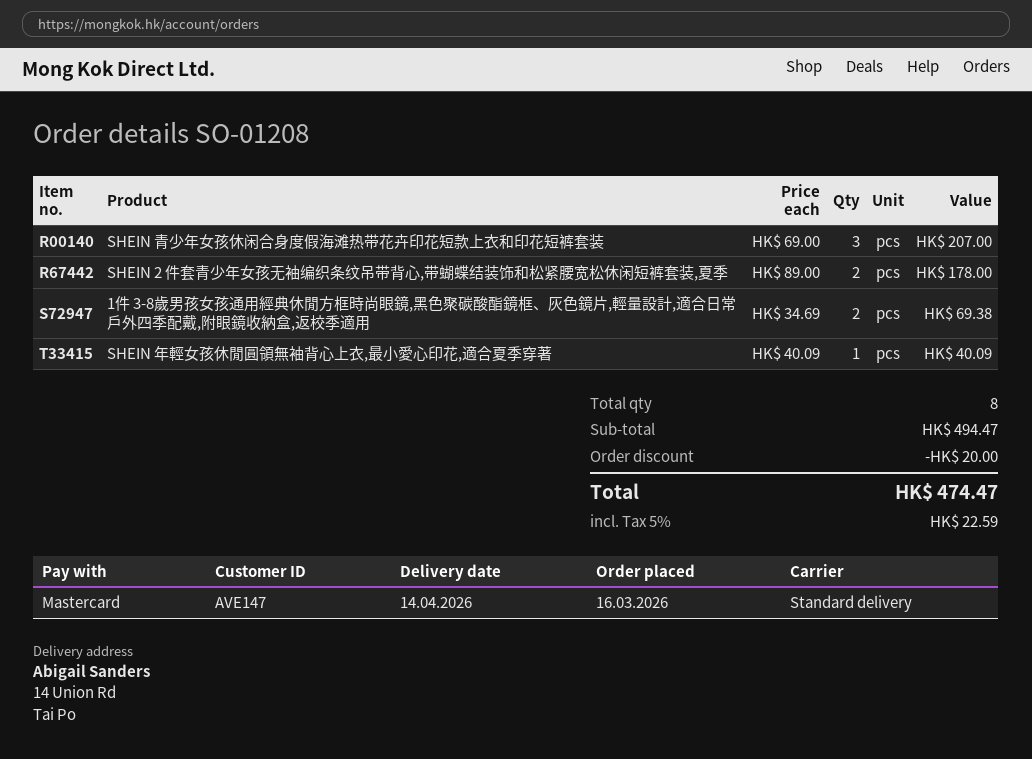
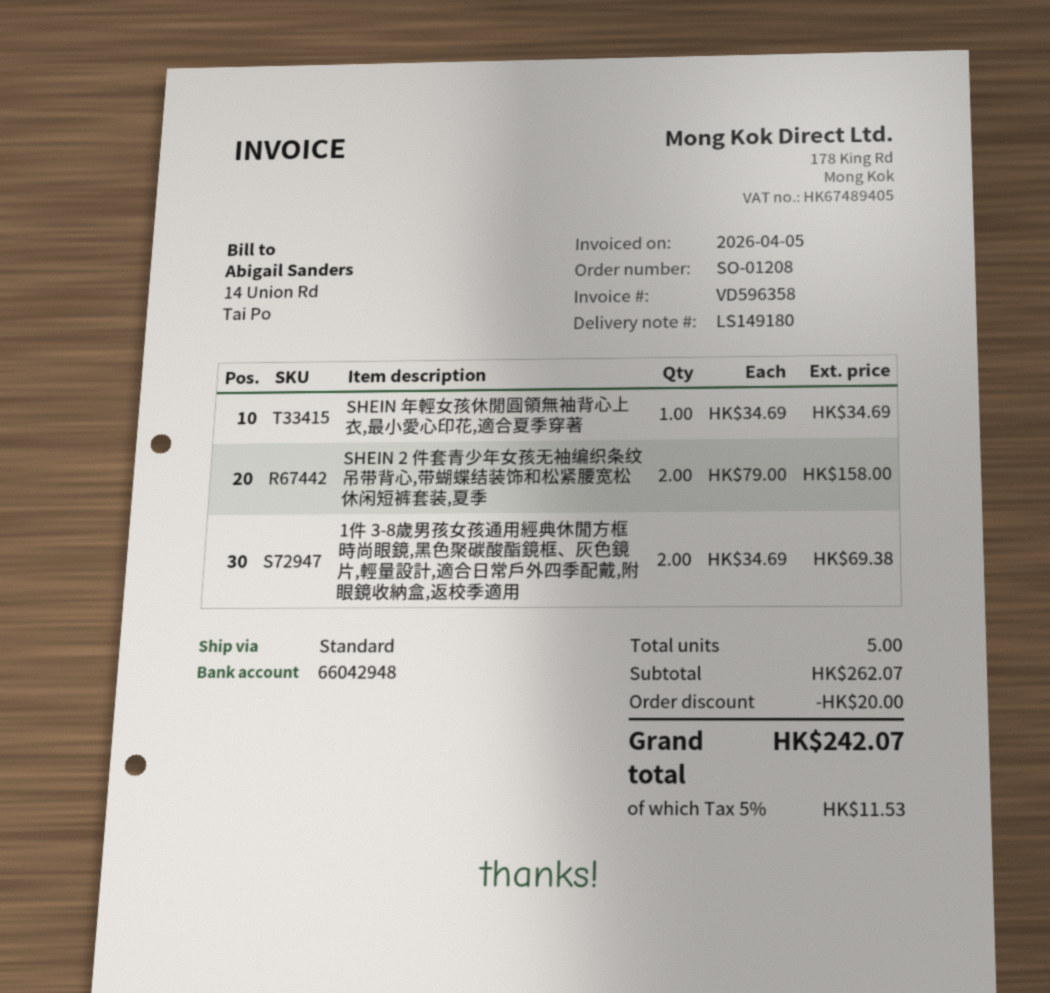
SHEIN 青少年女孩休闲合身度假海滩热带花卉印花短款上衣和印花短裤套装: 3 x 69.00 = 207.00 -> none
SHEIN 2 件套青少年女孩无袖编织条纹吊带背心,带蝴蝶结装饰和松紧腰宽松休闲短裤套装,夏季: 2 x 89.00 = 178.00 -> 2 x 79.00 = 158.00
SHEIN 年輕女孩休閒圓領無袖背心上衣,最小愛心印花,適合夏季穿著: 1 x 40.09 = 40.09 -> 1 x 34.69 = 34.69
total quantity: 8 -> 5
subtotal: 494.47 -> 262.07
tax: 5% = 22.59 -> 5% = 11.53
total: 474.47 -> 242.07

